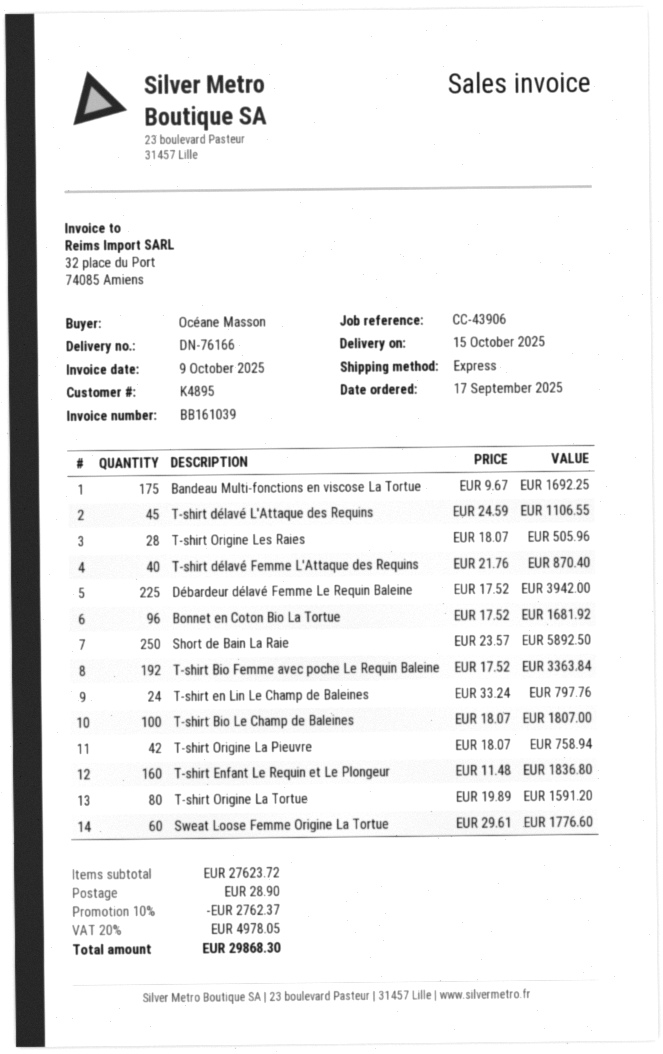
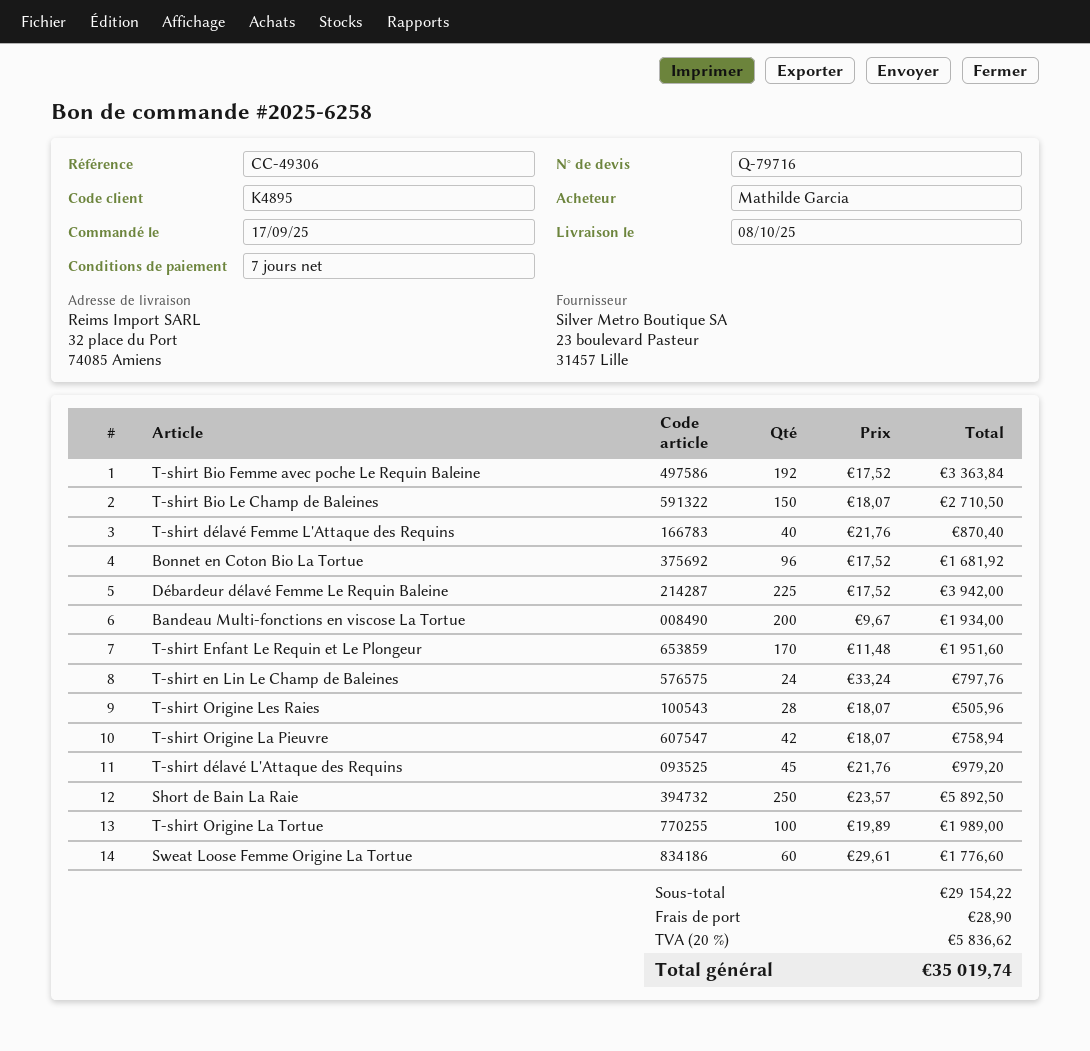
delivery date: 2025-10-15 -> 2025-10-08
reference: CC-43906 -> CC-49306
ordered by: Océane Masson -> Mathilde Garcia
Bandeau Multi-fonctions en viscose La Tortue: 175 x 9.67 = 1692.25 -> 200 x 9.67 = 1934.00
T-shirt délavé L'Attaque des Requins: 45 x 24.59 = 1106.55 -> 45 x 21.76 = 979.20
T-shirt Bio Le Champ de Baleines: 100 x 18.07 = 1807.00 -> 150 x 18.07 = 2710.50
T-shirt Enfant Le Requin et Le Plongeur: 160 x 11.48 = 1836.80 -> 170 x 11.48 = 1951.60
T-shirt Origine La Tortue: 80 x 19.89 = 1591.20 -> 100 x 19.89 = 1989.00
subtotal: 27623.72 -> 29154.22
discount: 10% = 2762.37 -> none
tax: 20% = 4978.05 -> 20% = 5836.62
total: 29868.30 -> 35019.74

